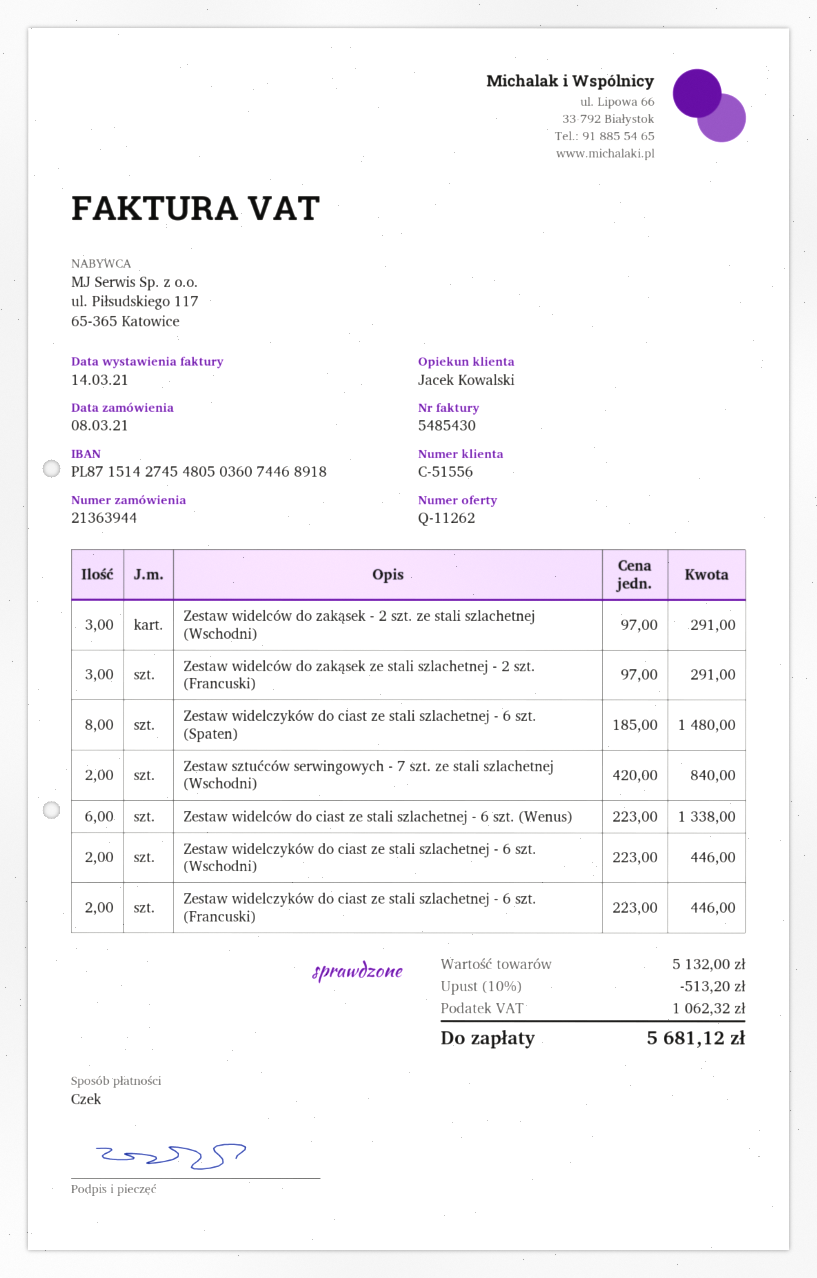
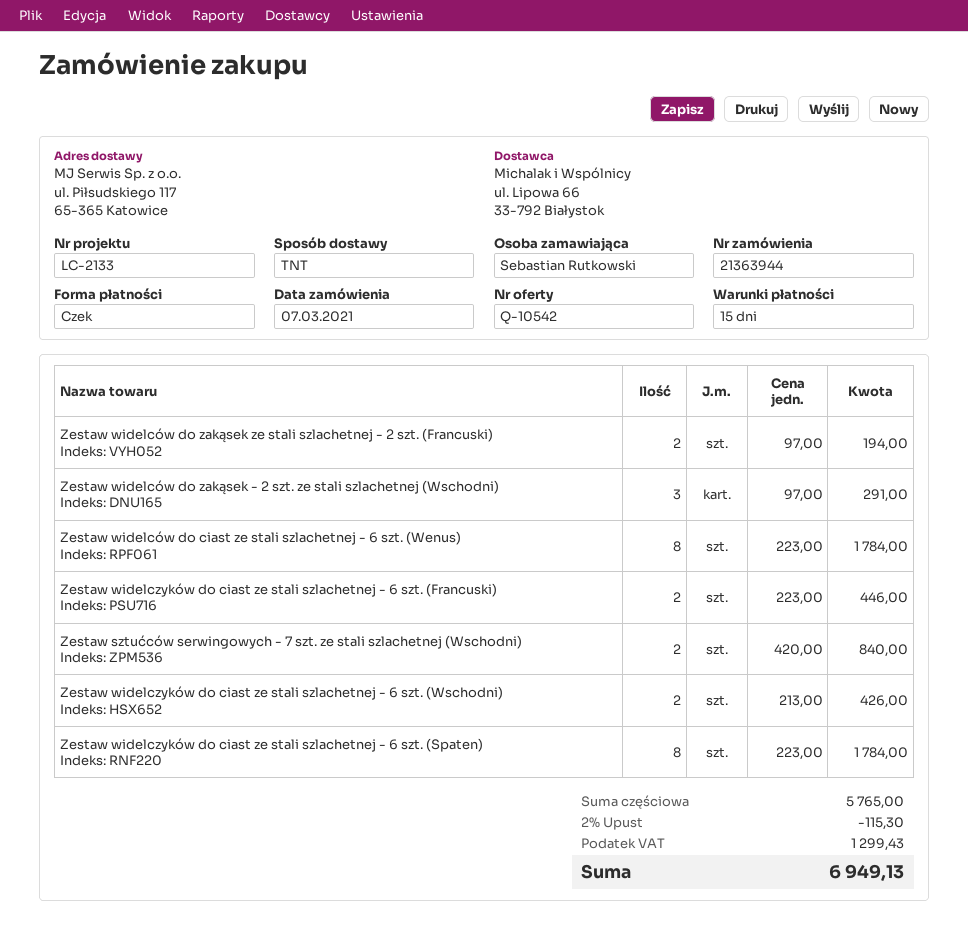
quote number: Q-11262 -> Q-10542
order date: 2021-03-08 -> 2021-03-07
Zestaw widelców do zakąsek ze stali szlachetnej - 2 szt. (Francuski): 3 x 97.00 = 291.00 -> 2 x 97.00 = 194.00
Zestaw widelczyków do ciast ze stali szlachetnej - 6 szt. (Spaten): 8 x 185.00 = 1480.00 -> 8 x 223.00 = 1784.00
Zestaw widelców do ciast ze stali szlachetnej - 6 szt. (Wenus): 6 x 223.00 = 1338.00 -> 8 x 223.00 = 1784.00
Zestaw widelczyków do ciast ze stali szlachetnej - 6 szt. (Wschodni): 2 x 223.00 = 446.00 -> 2 x 213.00 = 426.00
subtotal: 5132.00 -> 5765.00
discount: 10% = 513.20 -> 2% = 115.30
tax: 1062.32 -> 1299.43
total: 5681.12 -> 6949.13

